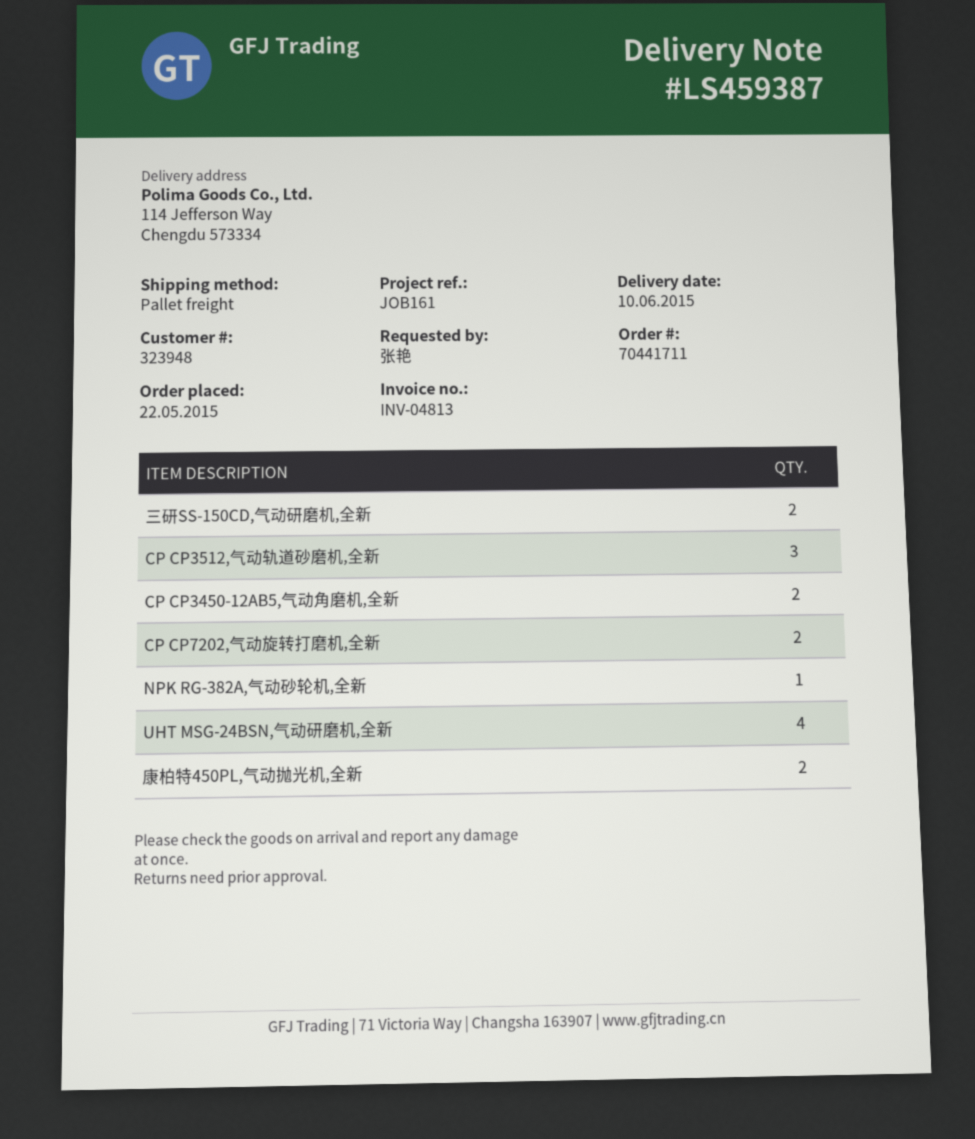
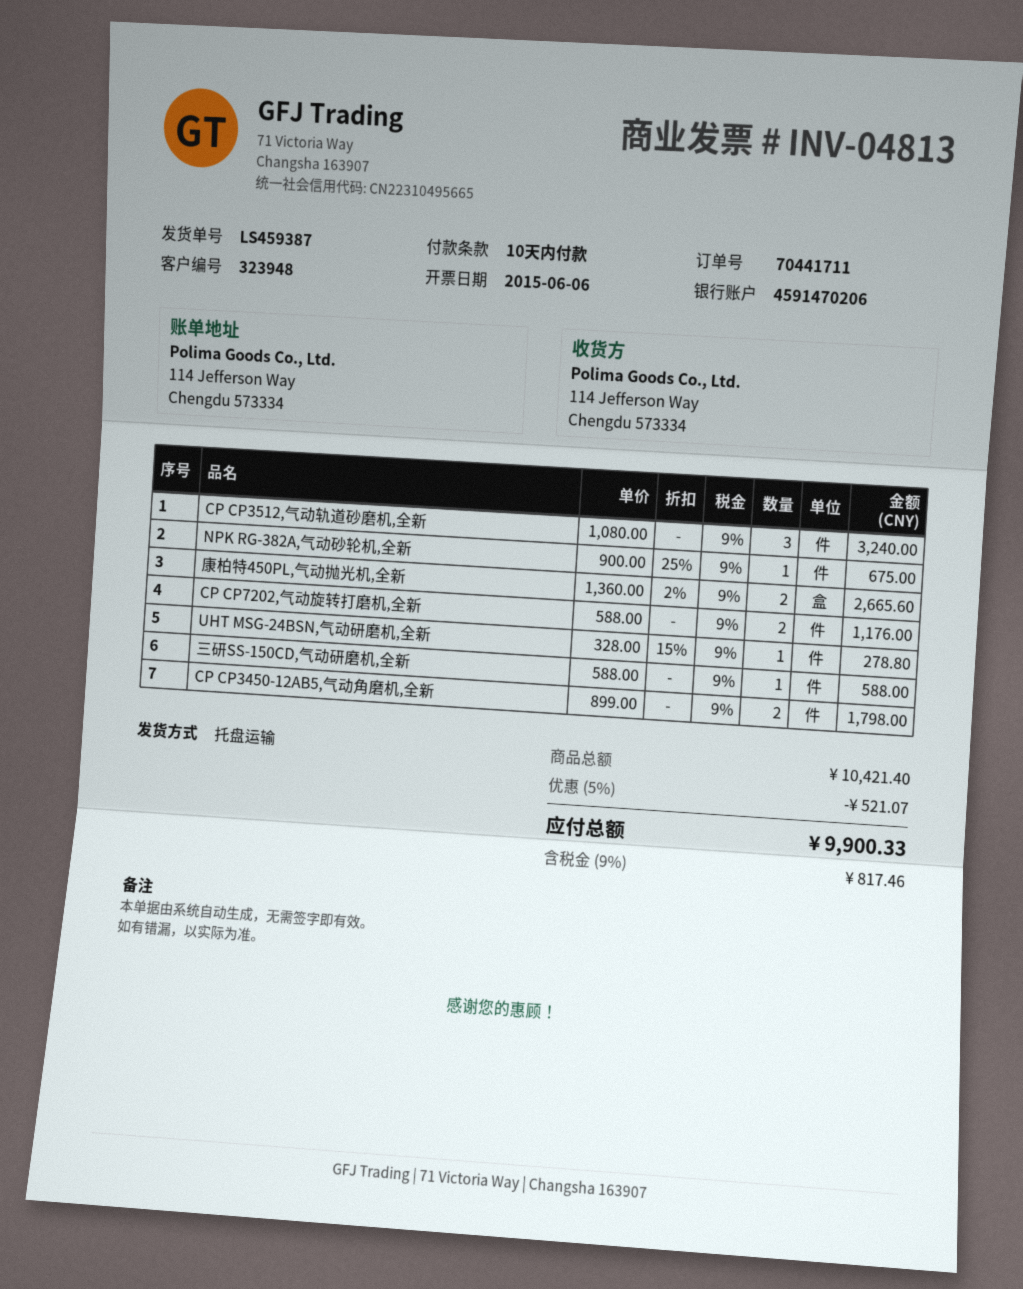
三研SS-150CD,气动研磨机,全新: 2 -> 1
UHT MSG-24BSN,气动研磨机,全新: 4 -> 1

